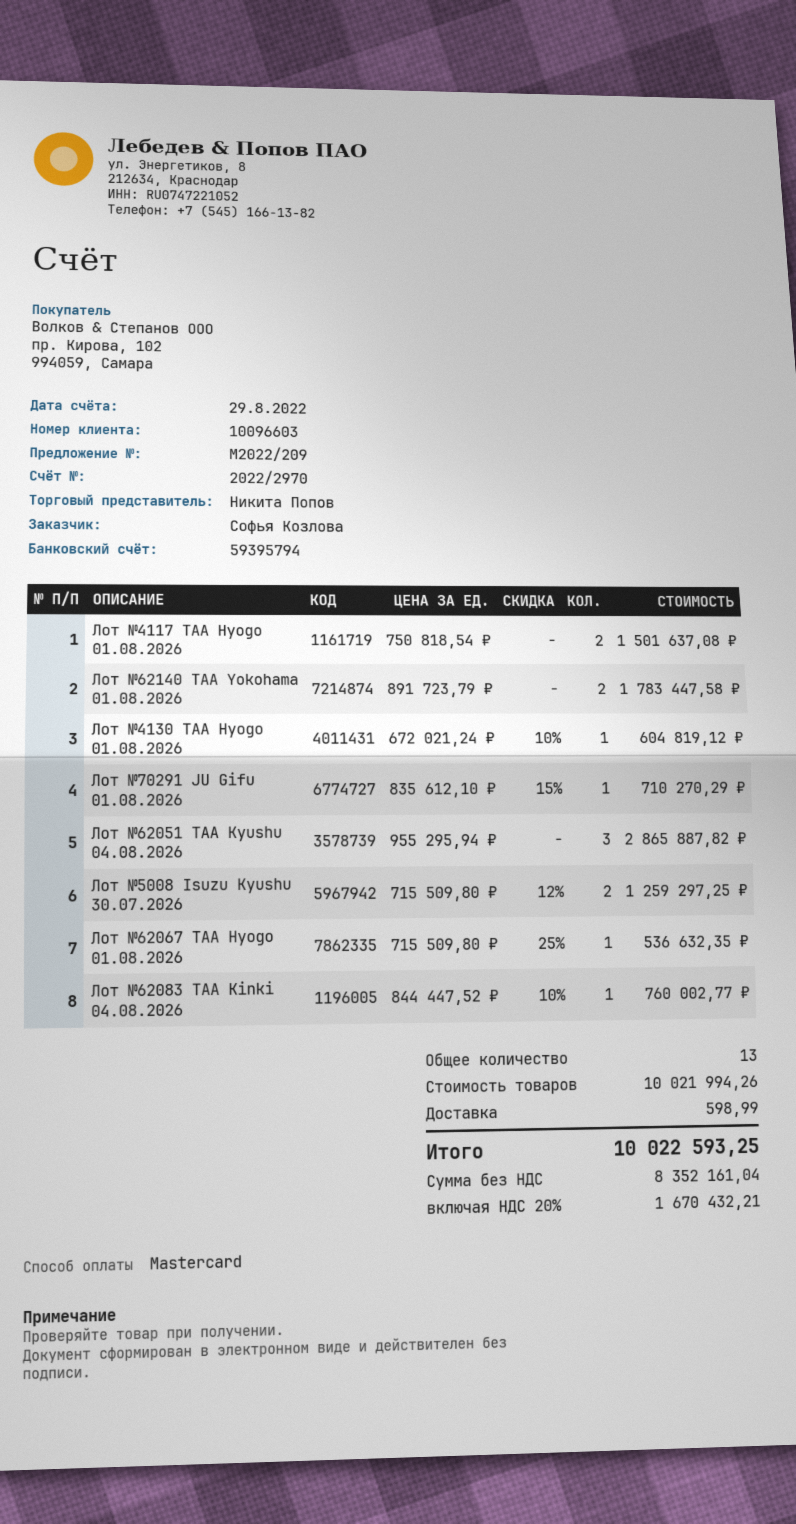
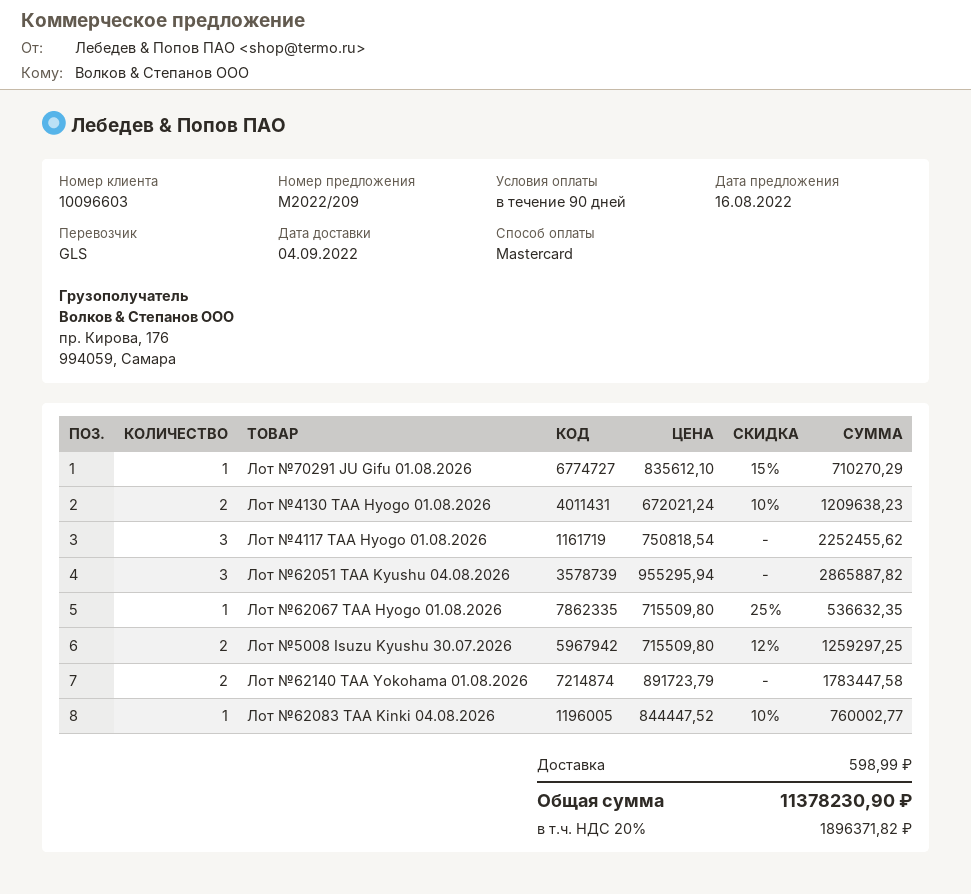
Лот №4117 TAA Hyogo 01.08.2026: 2 x 750818.54 = 1501637.08 -> 3 x 750818.54 = 2252455.62
Лот №4130 TAA Hyogo 01.08.2026: 1 x 672021.24 - 10% = 604819.12 -> 2 x 672021.24 - 10% = 1209638.23
tax: 20% = 1670432.21 -> 20% = 1896371.82
total: 10022593.25 -> 11378230.90

